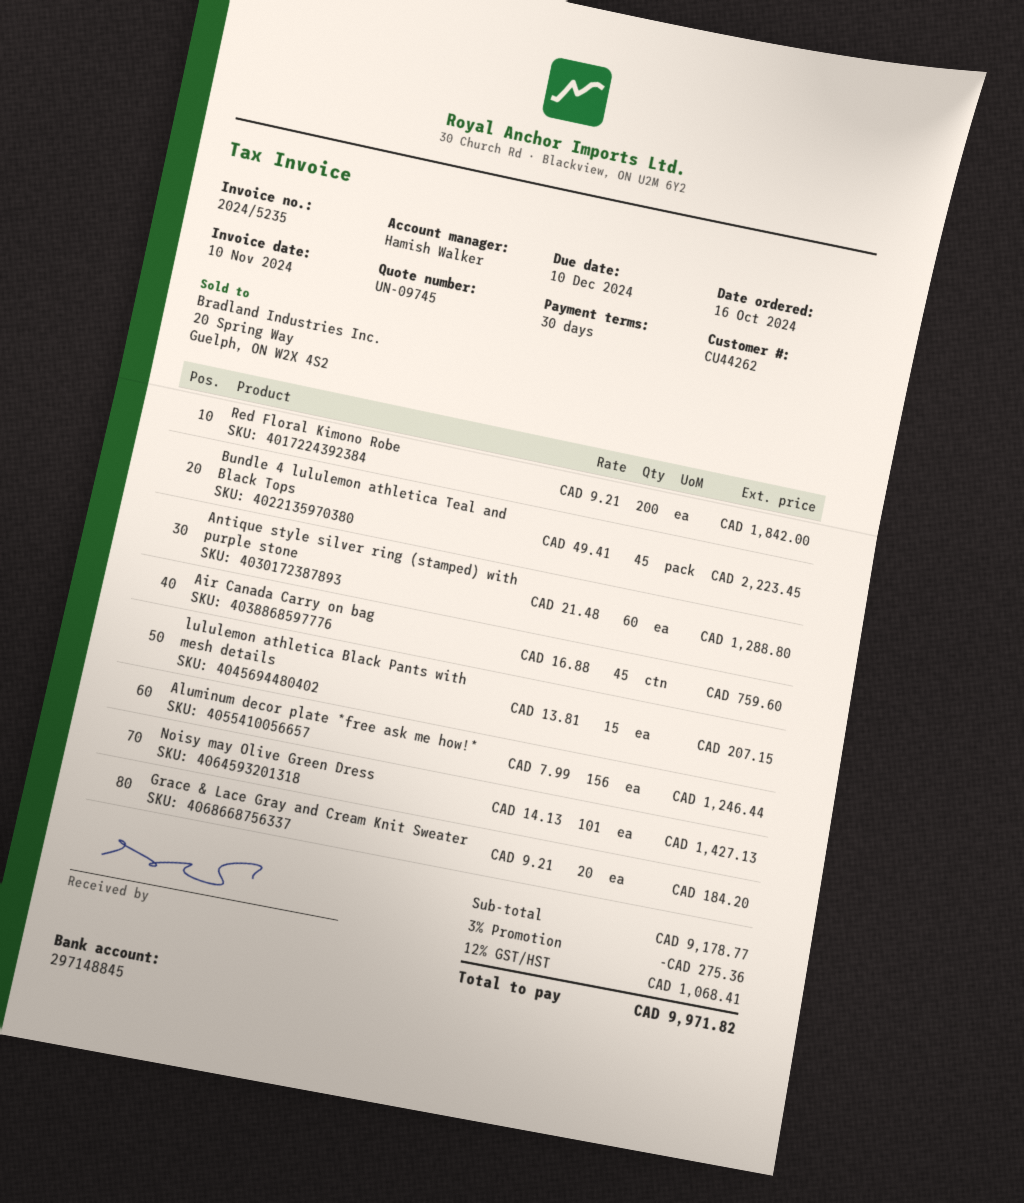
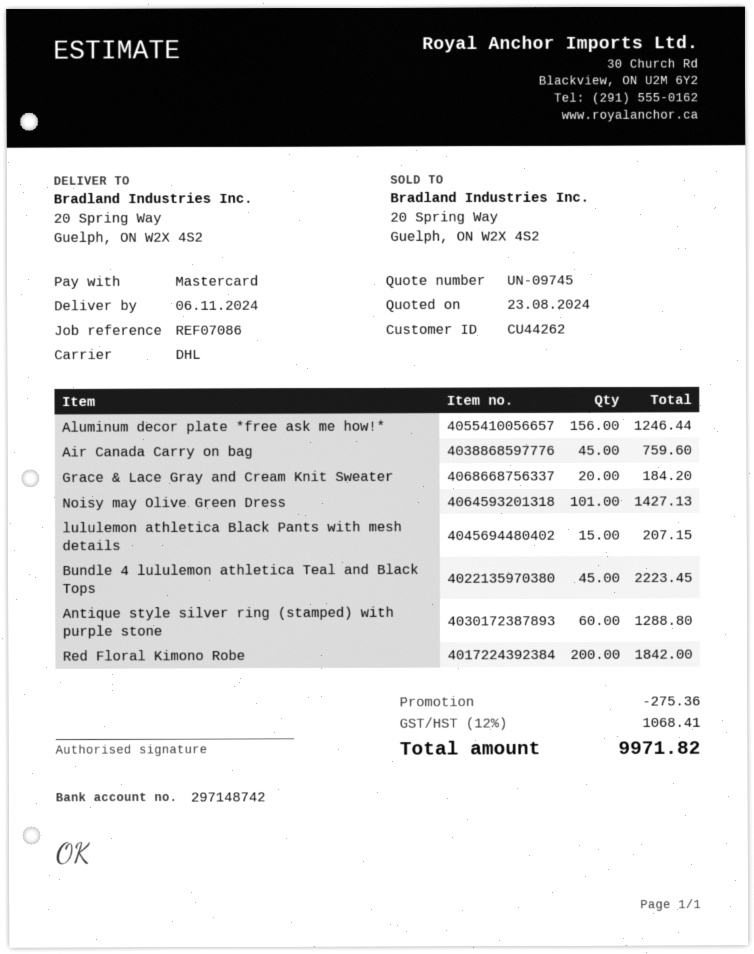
bank account: 297148845 -> 297148742

